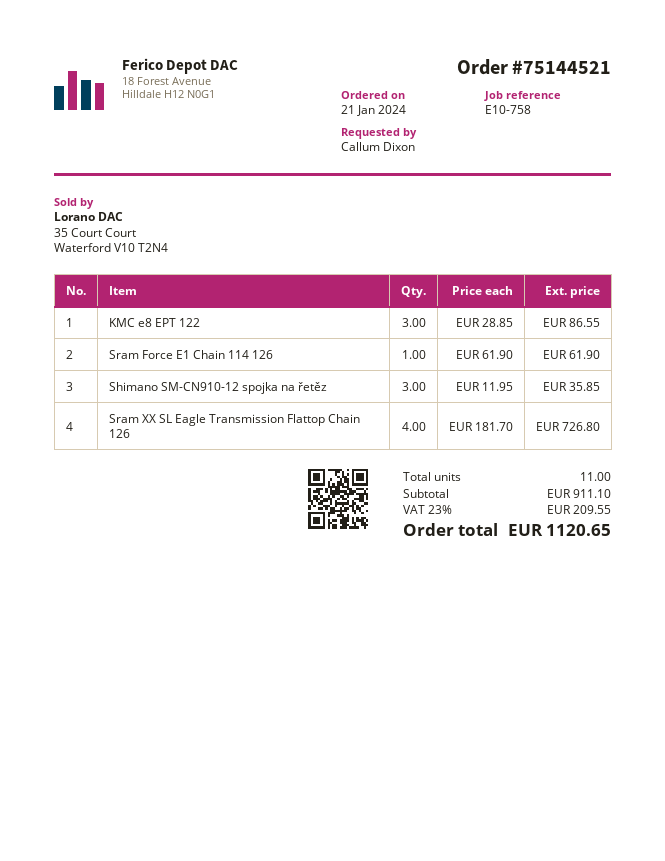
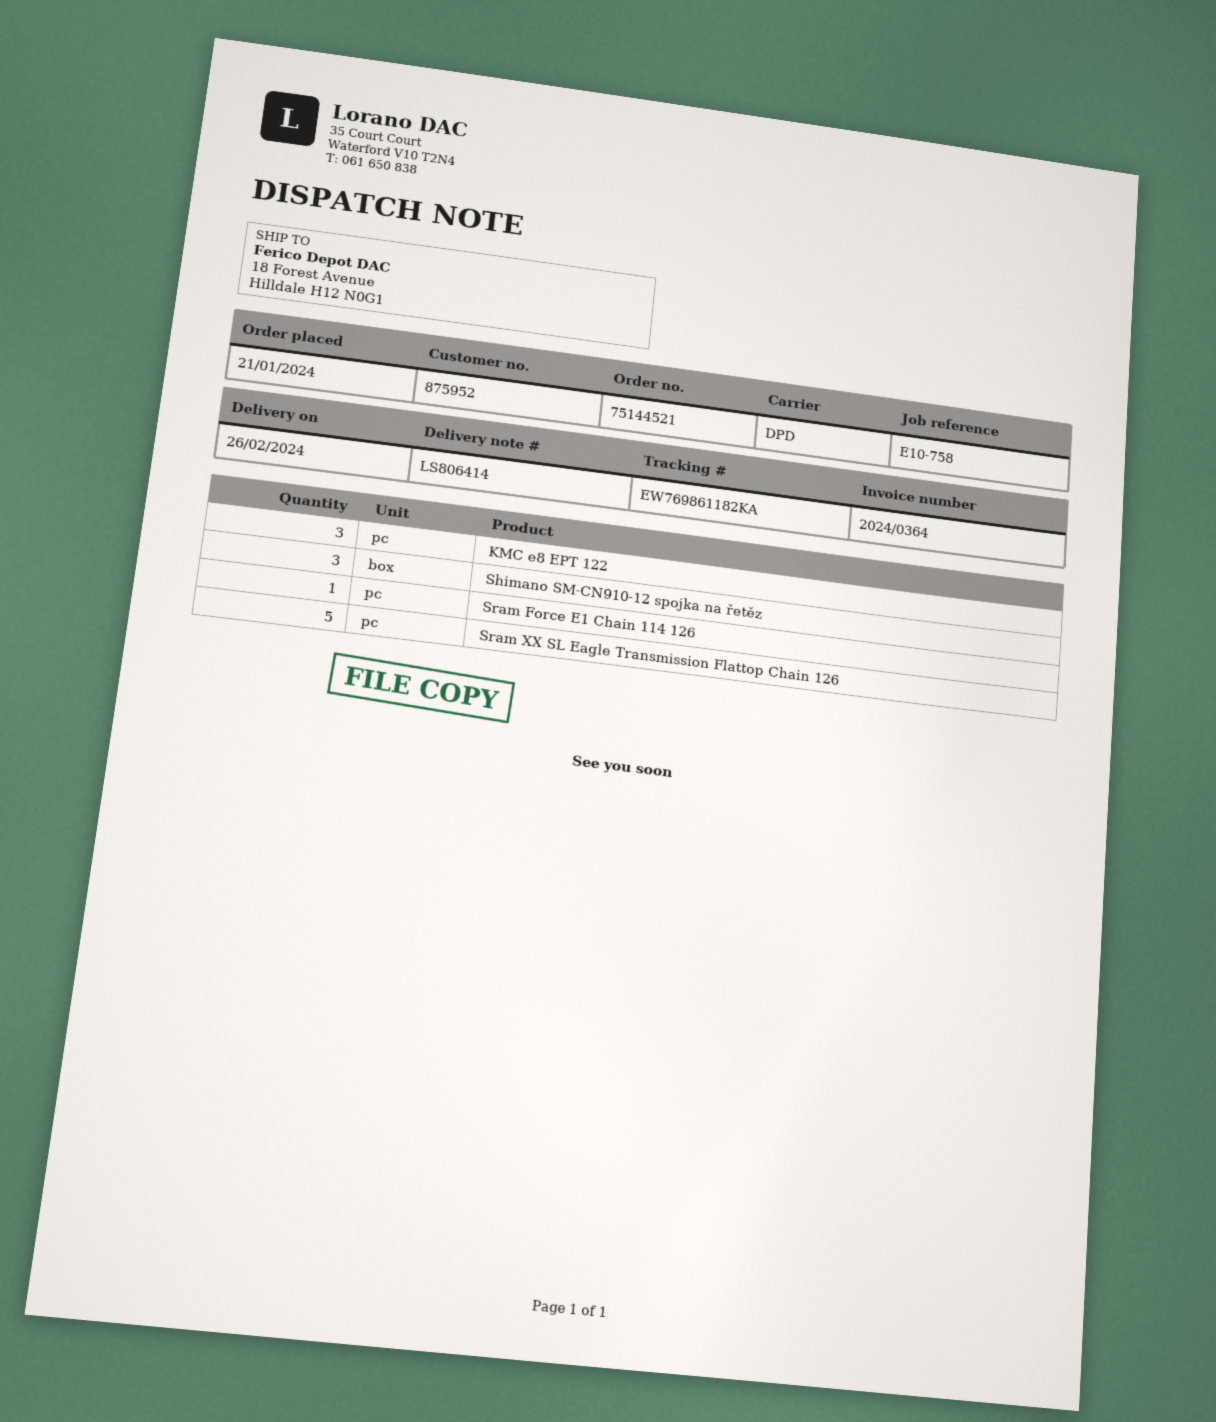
Sram XX SL Eagle Transmission Flattop Chain 126: 4 -> 5

